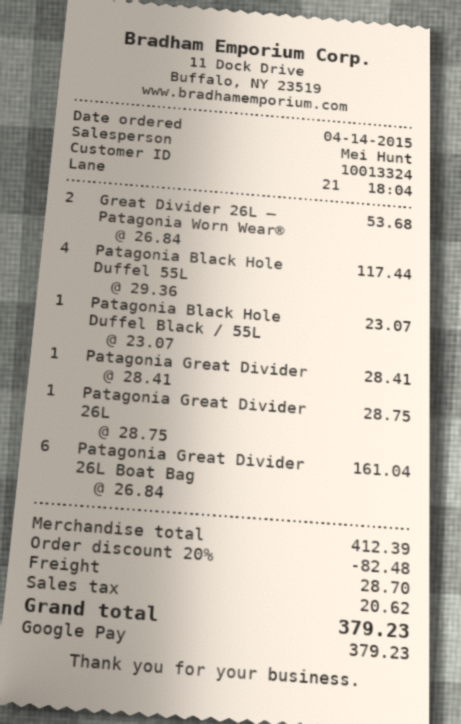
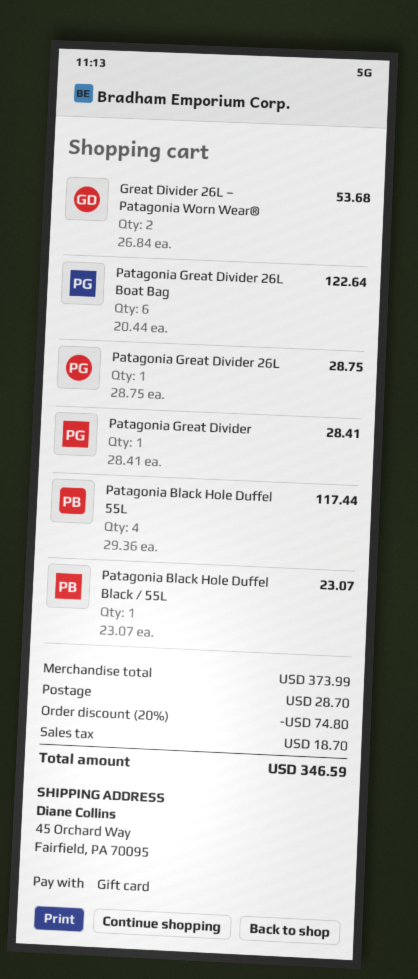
payment method: Google Pay -> gift card
Patagonia Great Divider 26L Boat Bag: 6 x 26.84 = 161.04 -> 6 x 20.44 = 122.64
subtotal: 412.39 -> 373.99
discount: 20% = 82.48 -> 20% = 74.80
tax: 20.62 -> 18.70
total: 379.23 -> 346.59

